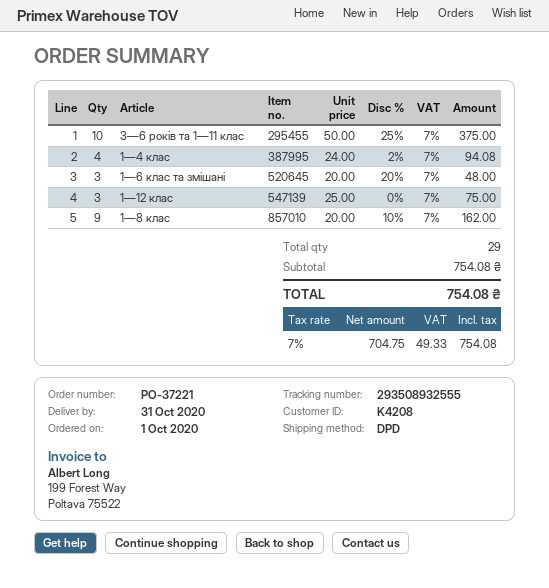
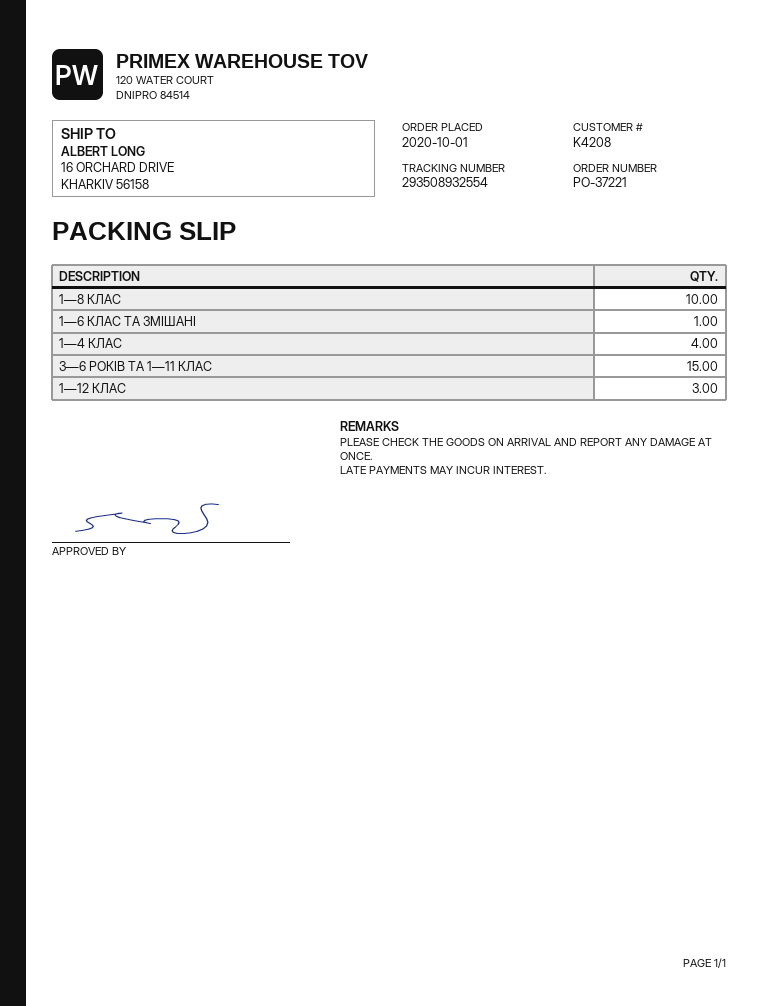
tracking number: 293508932555 -> 293508932554
3—6 років та 1—11 клас: 10 -> 15
1—6 клас та змішані: 3 -> 1
1—8 клас: 9 -> 10

